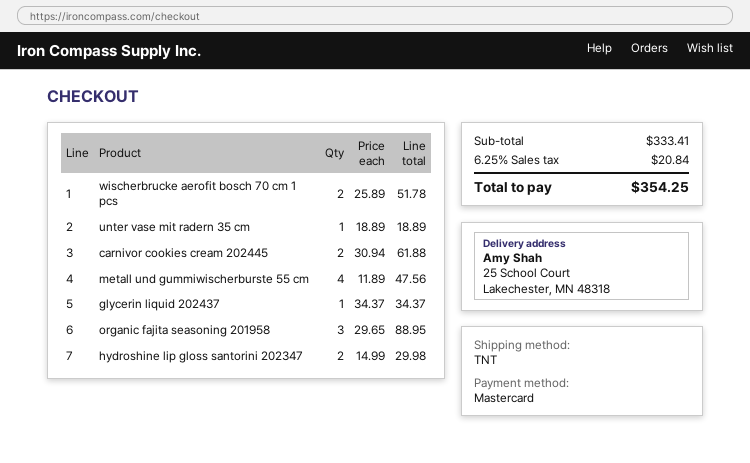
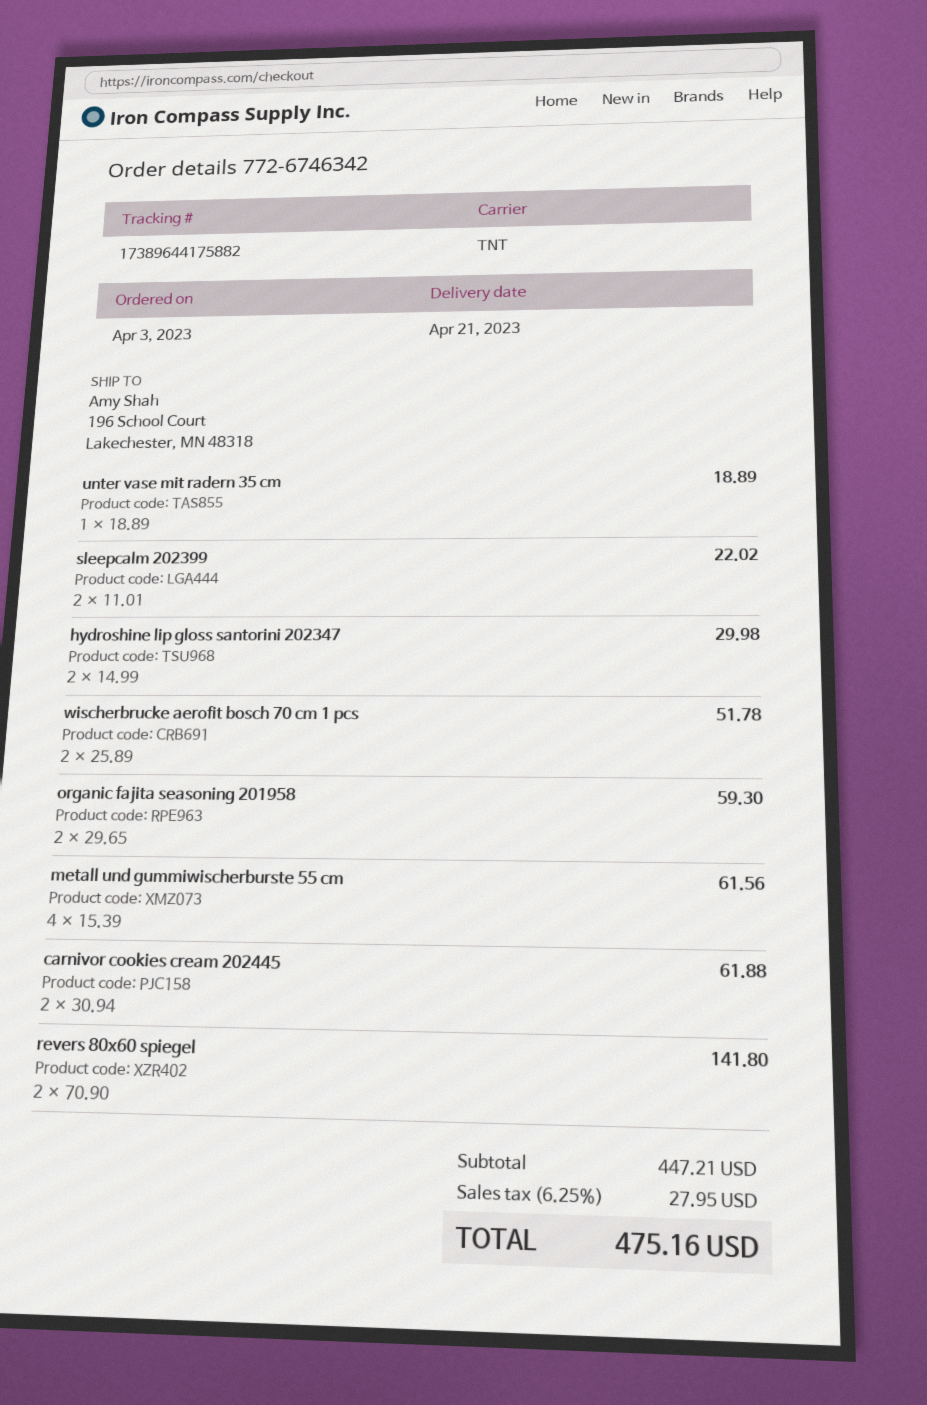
ship to: 25 School Court, Lakechester, MN 48318 -> 196 School Court, Lakechester, MN 48318
metall und gummiwischerburste 55 cm: 4 x 11.89 = 47.56 -> 4 x 15.39 = 61.56
glycerin liquid 202437: 1 x 34.37 = 34.37 -> none
organic fajita seasoning 201958: 3 x 29.65 = 88.95 -> 2 x 29.65 = 59.30
sleepcalm 202399: none -> 2 x 11.01 = 22.02
revers 80x60 spiegel: none -> 2 x 70.90 = 141.80
subtotal: 333.41 -> 447.21
tax: 6.25% = 20.84 -> 6.25% = 27.95
total: 354.25 -> 475.16

